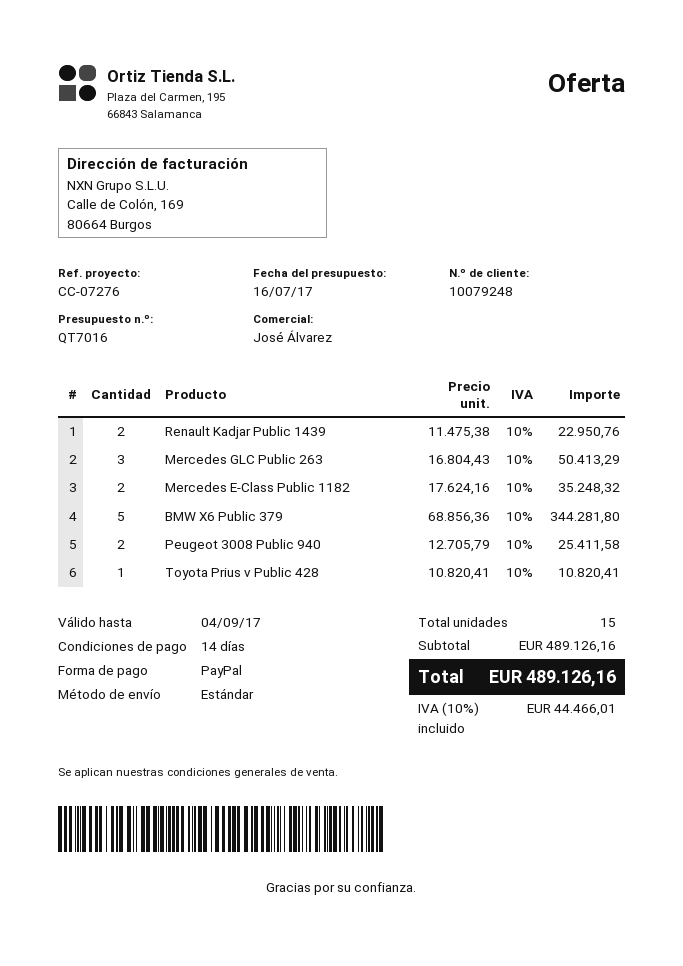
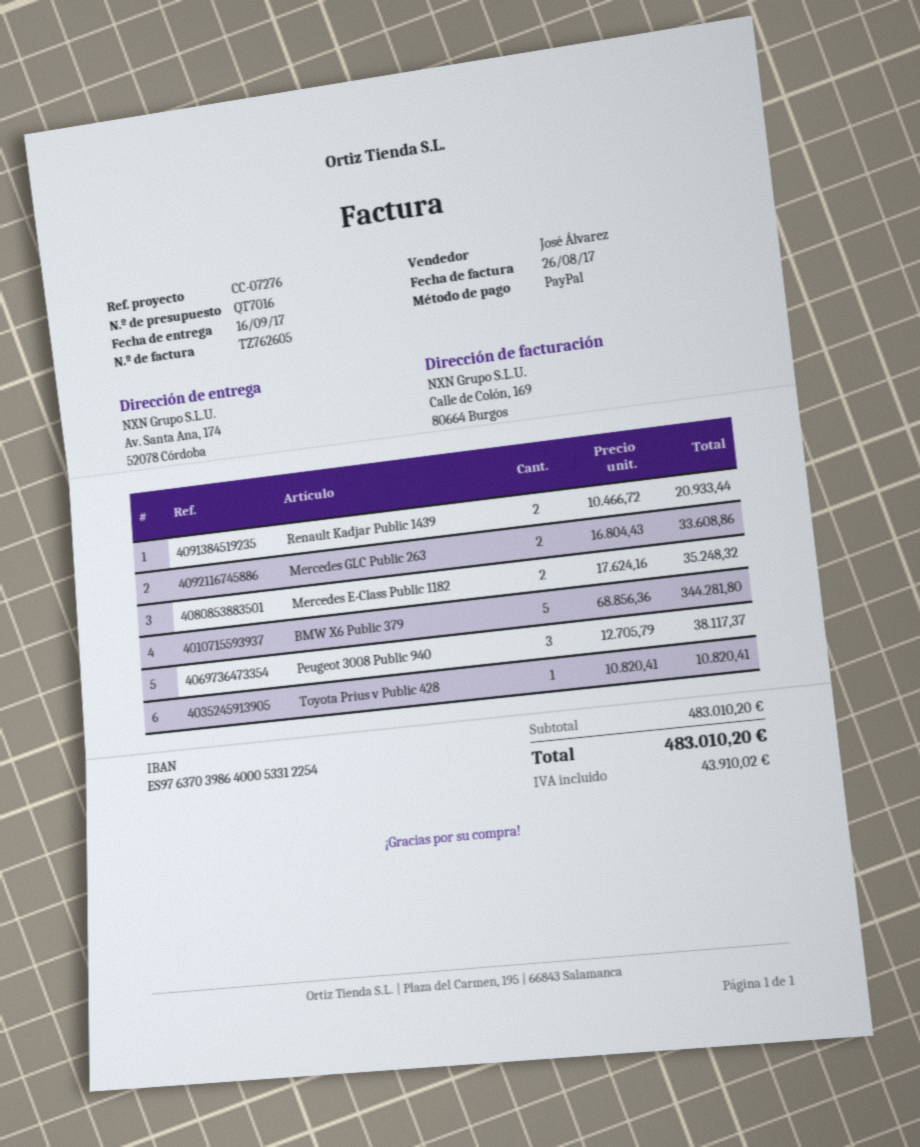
Renault Kadjar Public 1439: 2 x 11475.38 = 22950.76 -> 2 x 10466.72 = 20933.44
Mercedes GLC Public 263: 3 x 16804.43 = 50413.29 -> 2 x 16804.43 = 33608.86
Peugeot 3008 Public 940: 2 x 12705.79 = 25411.58 -> 3 x 12705.79 = 38117.37
subtotal: 489126.16 -> 483010.20
tax: 44466.01 -> 43910.02
total: 489126.16 -> 483010.20

